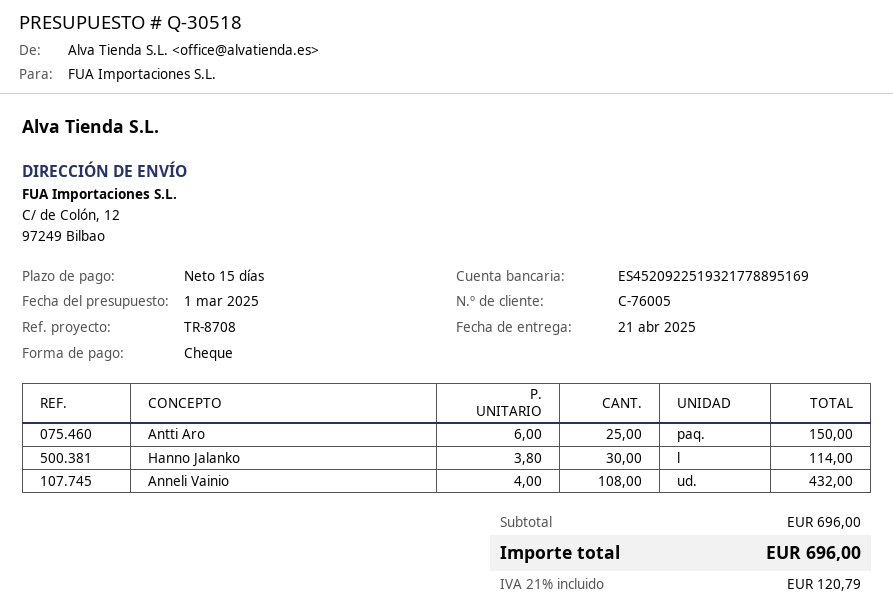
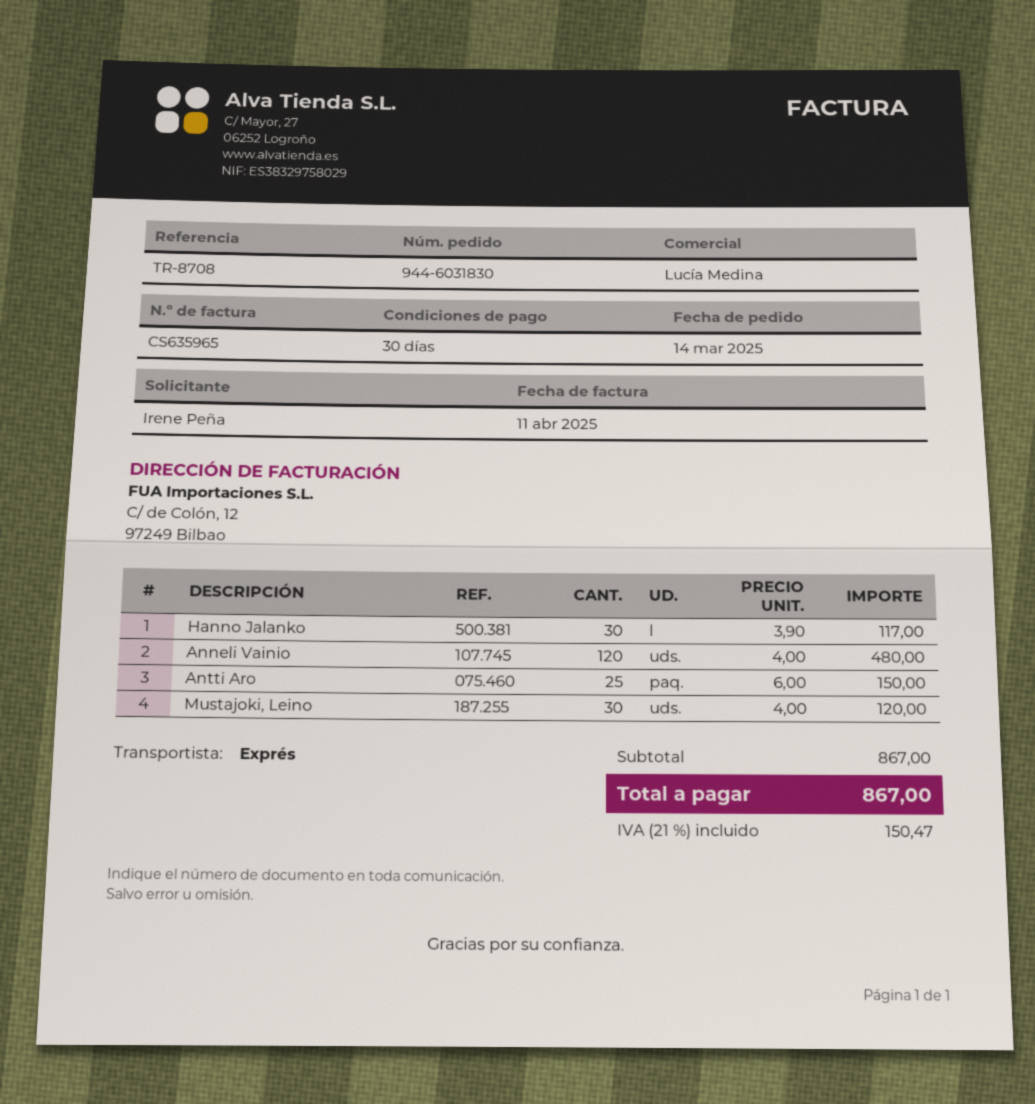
payment terms: 15 days -> 30 days
Hanno Jalanko: 30 x 3.80 = 114.00 -> 30 x 3.90 = 117.00
Anneli Vainio: 108 x 4.00 = 432.00 -> 120 x 4.00 = 480.00
Mustajoki, Leino: none -> 30 x 4.00 = 120.00
subtotal: 696.00 -> 867.00
tax: 21% = 120.79 -> 21% = 150.47
total: 696.00 -> 867.00

